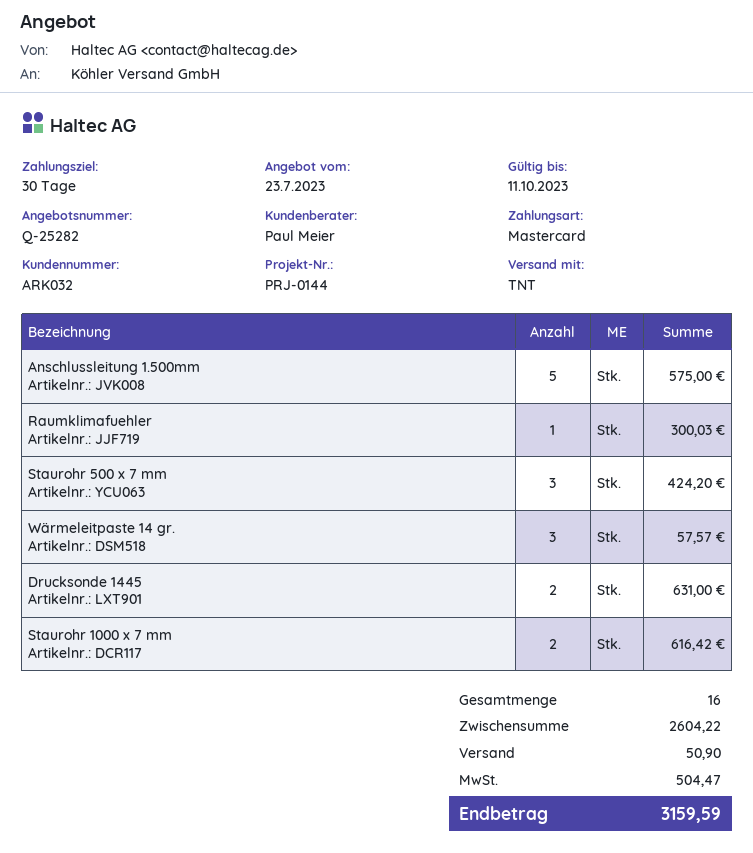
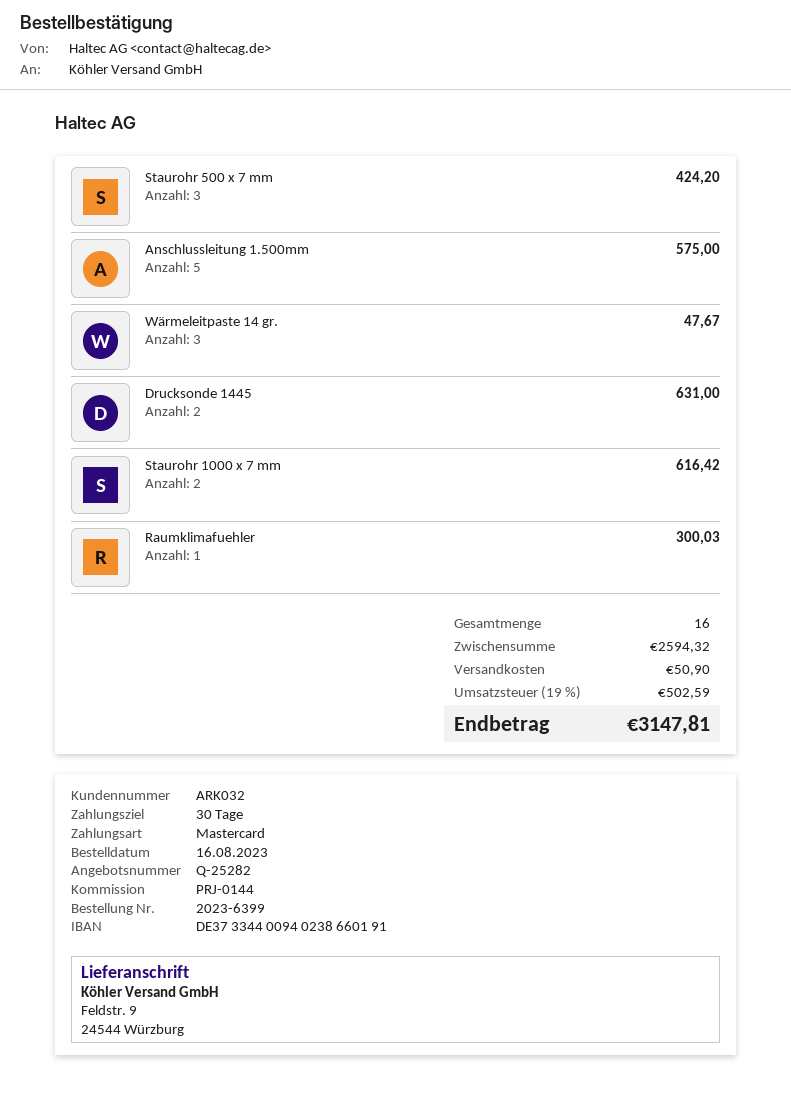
Wärmeleitpaste 14 gr.: 3 for 57.57 -> 3 for 47.67
subtotal: 2604.22 -> 2594.32
tax: 504.47 -> 502.59
total: 3159.59 -> 3147.81

